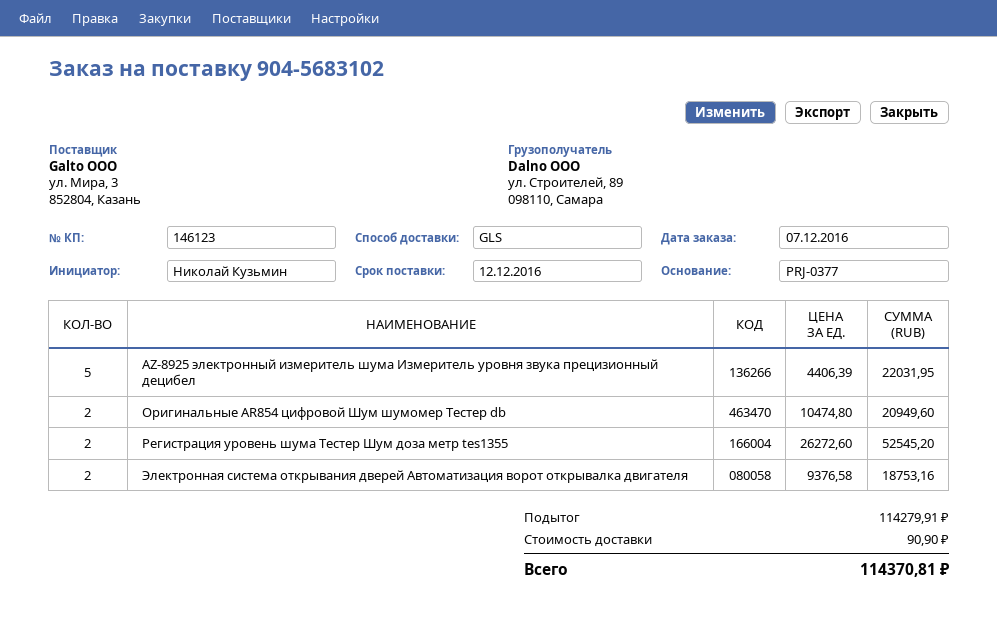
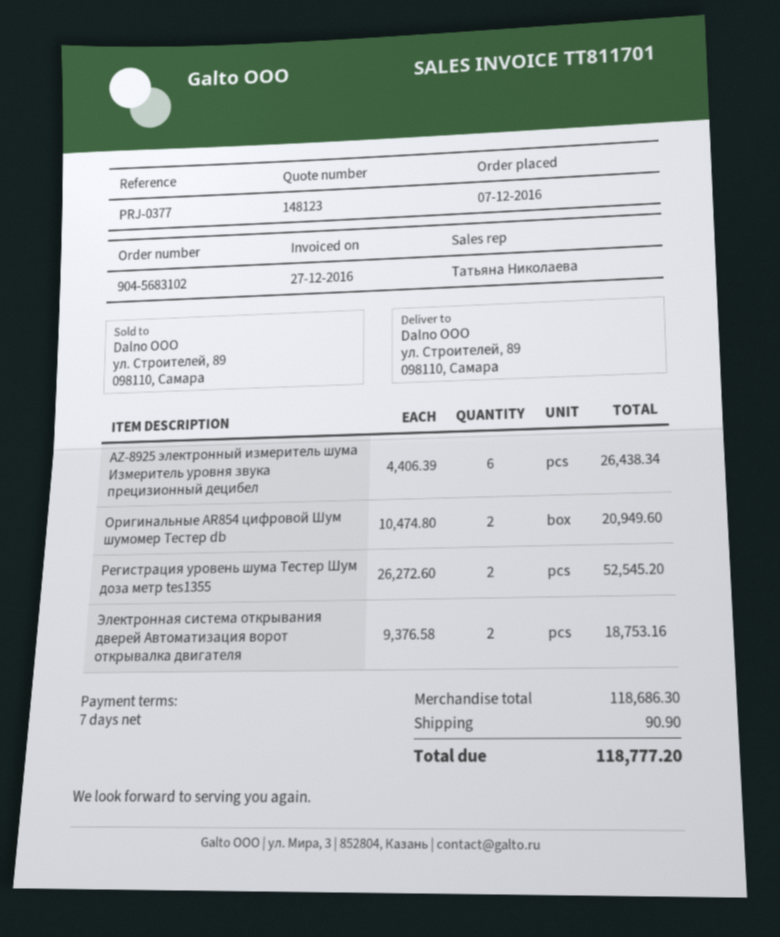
quote number: 146123 -> 148123
AZ-8925 электронный измеритель шума Измеритель уровня звука прецизионный децибел: 5 x 4406.39 = 22031.95 -> 6 x 4406.39 = 26438.34
subtotal: 114279.91 -> 118686.30
total: 114370.81 -> 118777.20

